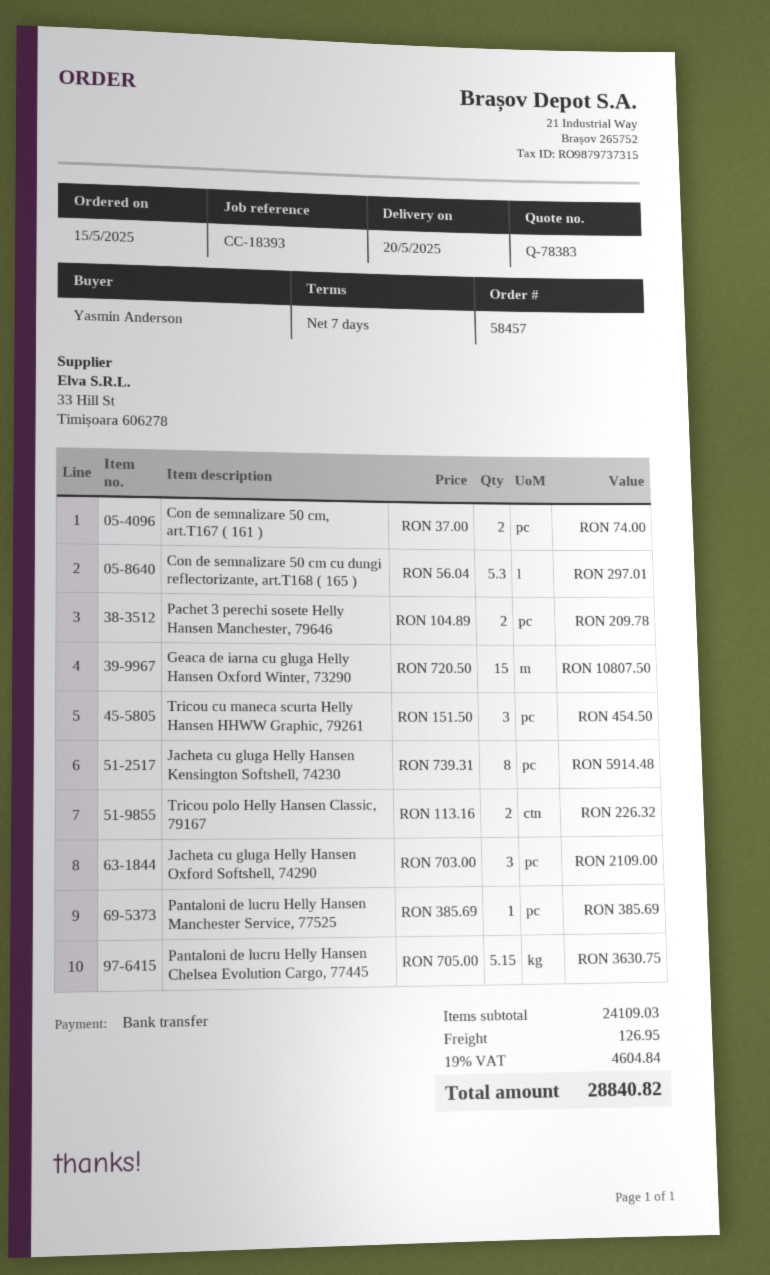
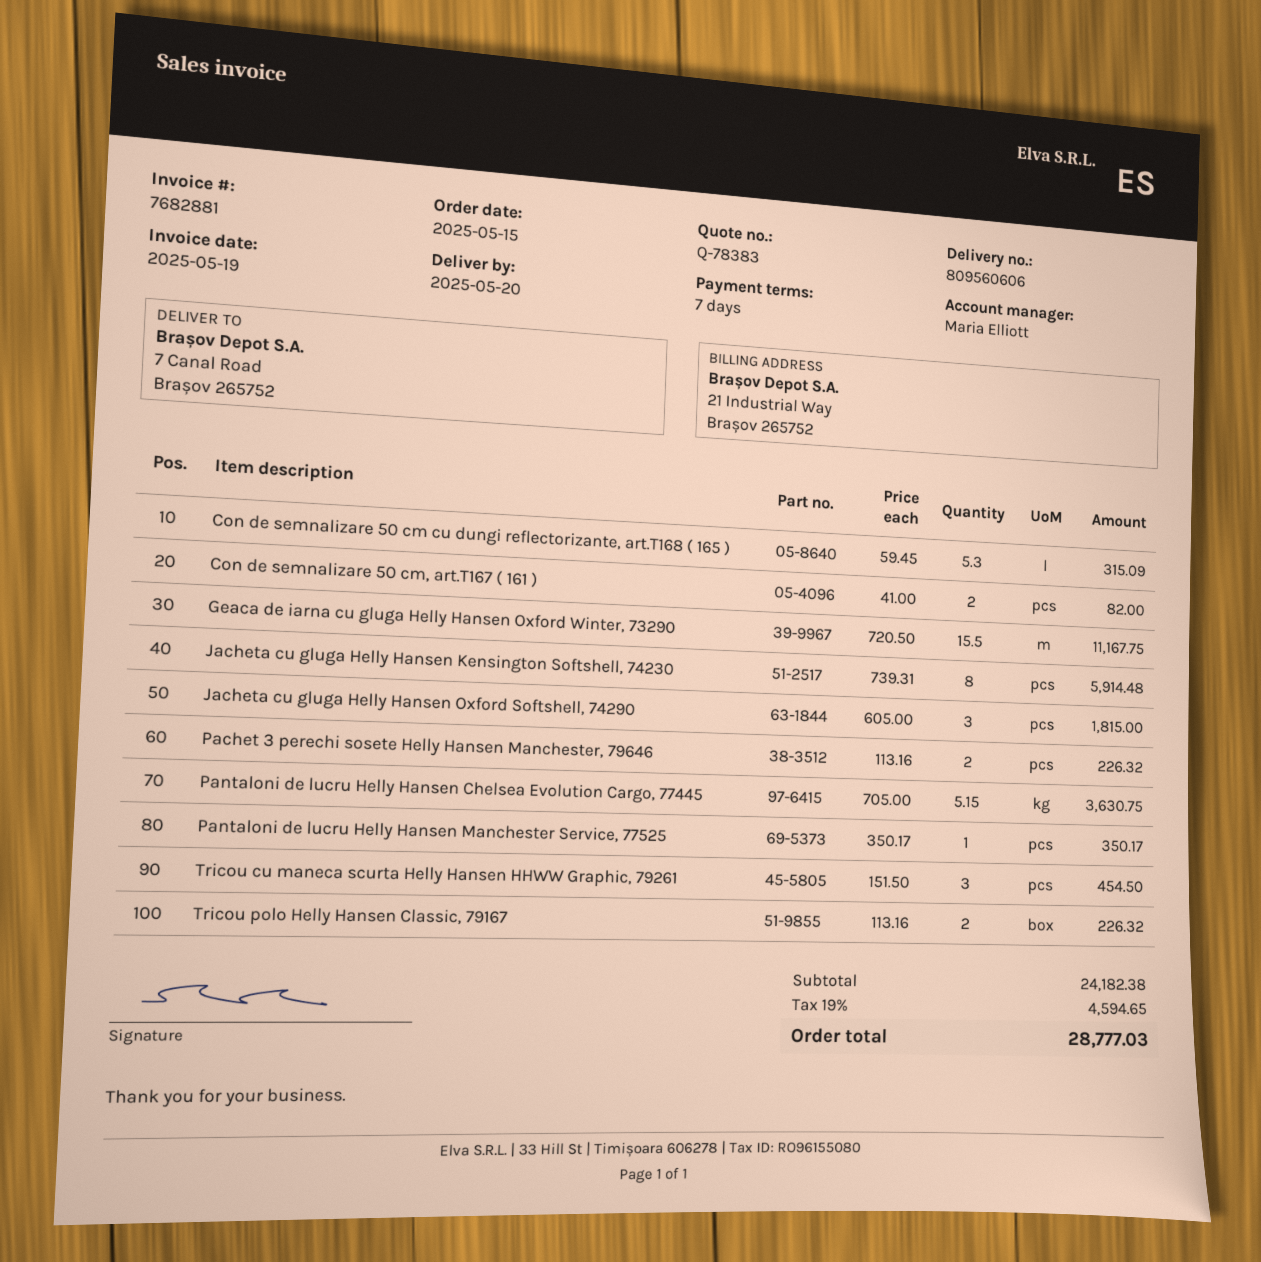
Con de semnalizare 50 cm, art.T167 ( 161 ): 2 x 37.00 = 74.00 -> 2 x 41.00 = 82.00
Con de semnalizare 50 cm cu dungi reflectorizante, art.T168 ( 165 ): 5.3 x 56.04 = 297.01 -> 5.3 x 59.45 = 315.09
Pachet 3 perechi sosete Helly Hansen Manchester, 79646: 2 x 104.89 = 209.78 -> 2 x 113.16 = 226.32
Geaca de iarna cu gluga Helly Hansen Oxford Winter, 73290: 15 x 720.50 = 10807.50 -> 15.5 x 720.50 = 11167.75
Jacheta cu gluga Helly Hansen Oxford Softshell, 74290: 3 x 703.00 = 2109.00 -> 3 x 605.00 = 1815.00
Pantaloni de lucru Helly Hansen Manchester Service, 77525: 1 x 385.69 = 385.69 -> 1 x 350.17 = 350.17
subtotal: 24109.03 -> 24182.38
shipping: 126.95 -> none
tax: 19% = 4604.84 -> 19% = 4594.65
total: 28840.82 -> 28777.03

